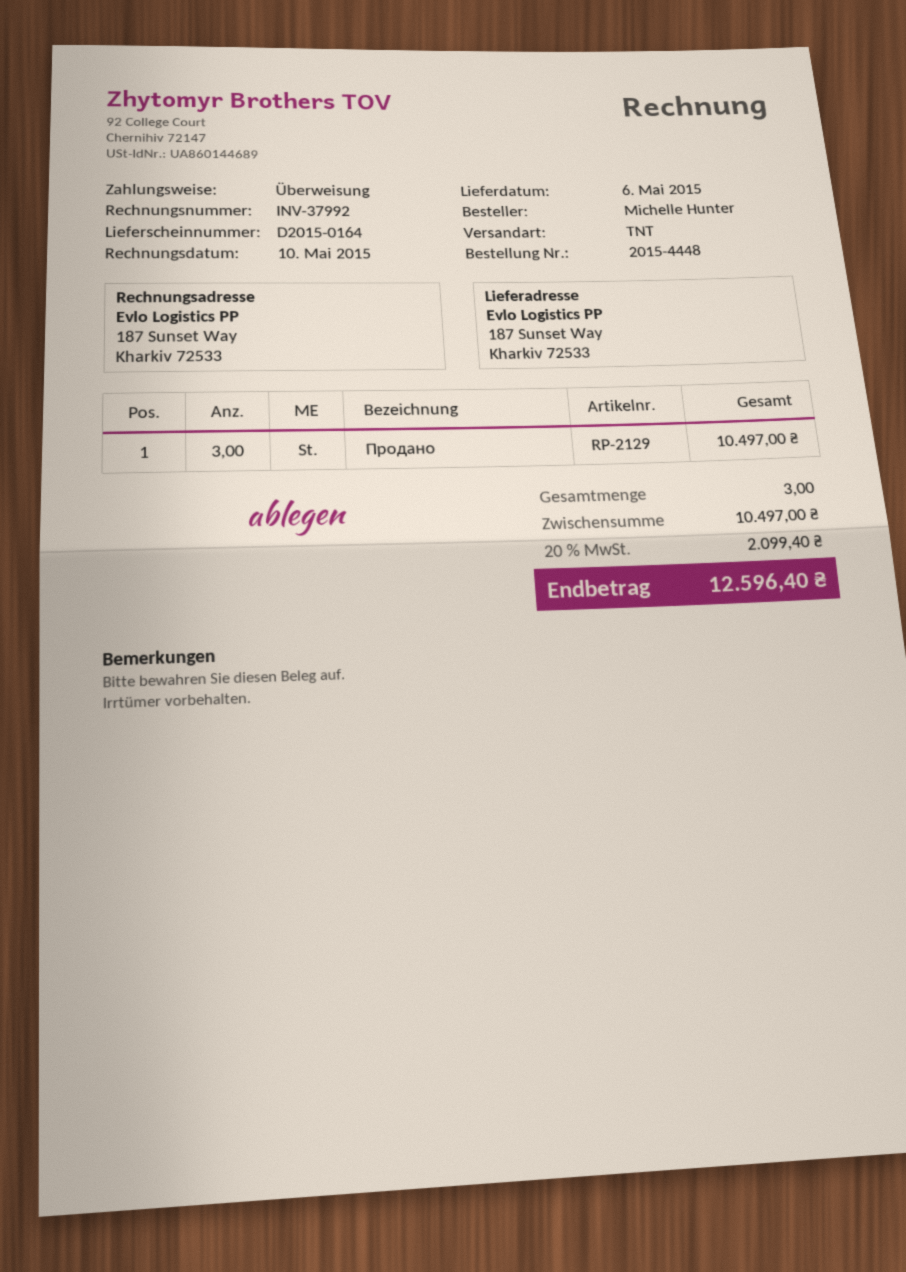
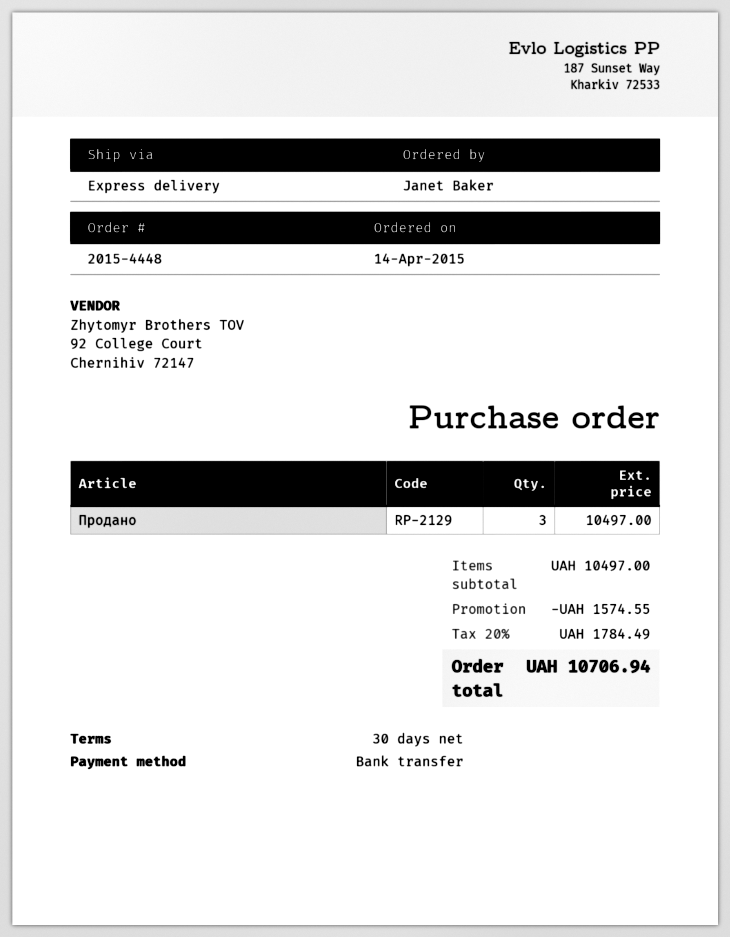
ordered by: Michelle Hunter -> Janet Baker
shipping method: TNT -> express
discount: none -> 1574.55
tax: 20% = 2099.40 -> 20% = 1784.49
total: 12596.40 -> 10706.94

